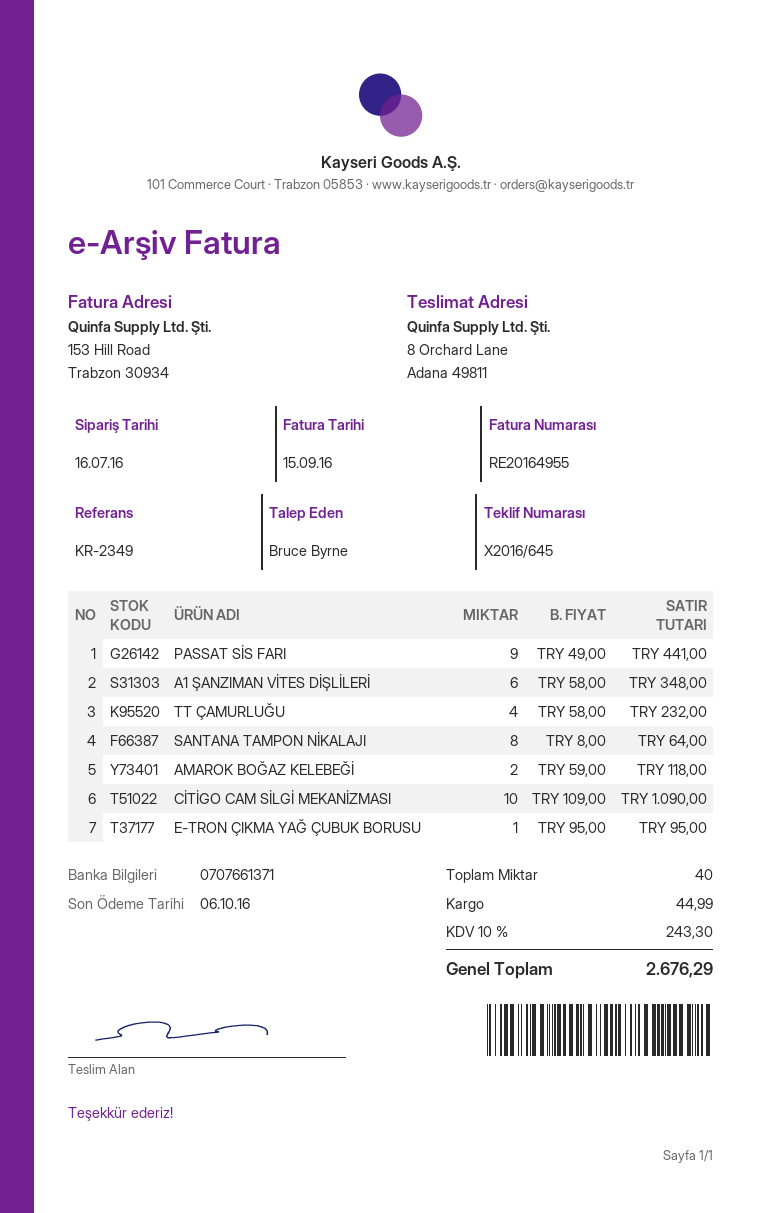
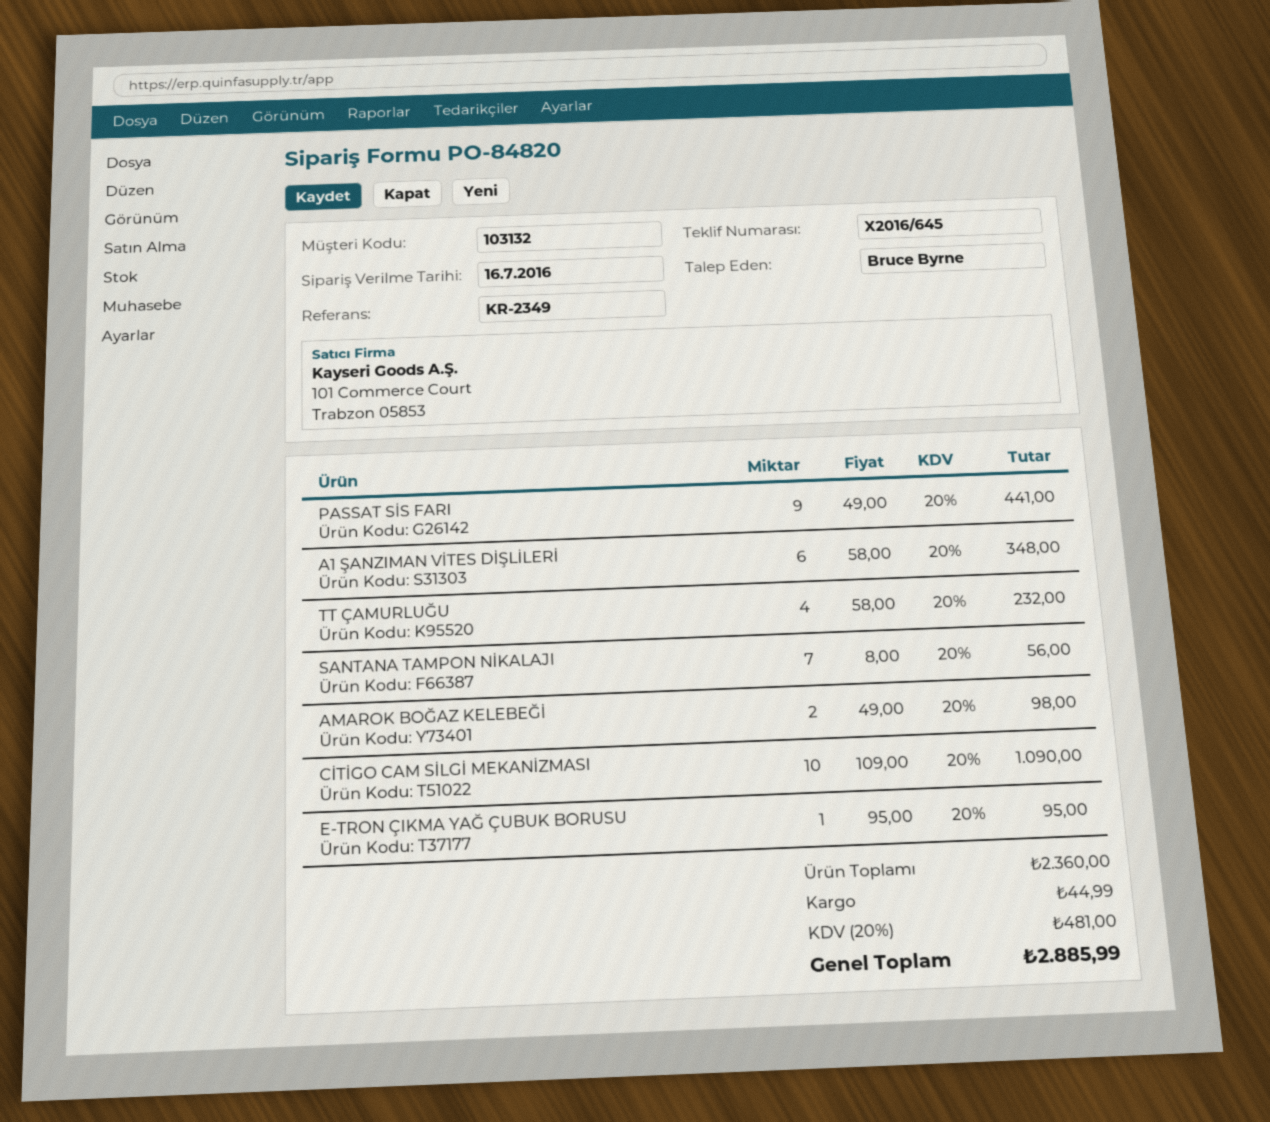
SANTANA TAMPON NİKALAJI: 8 x 8.00 = 64.00 -> 7 x 8.00 = 56.00
AMAROK BOĞAZ KELEBEĞİ: 2 x 59.00 = 118.00 -> 2 x 49.00 = 98.00
tax: 10% = 243.30 -> 20% = 481.00
total: 2676.29 -> 2885.99

